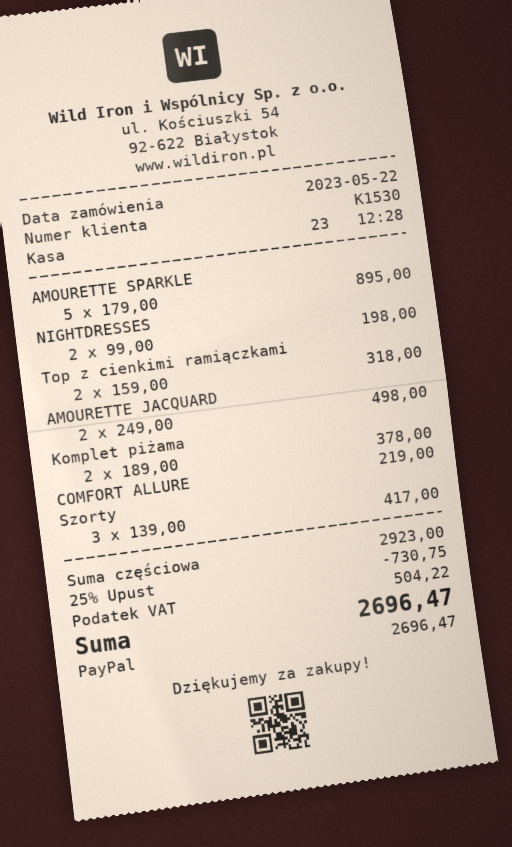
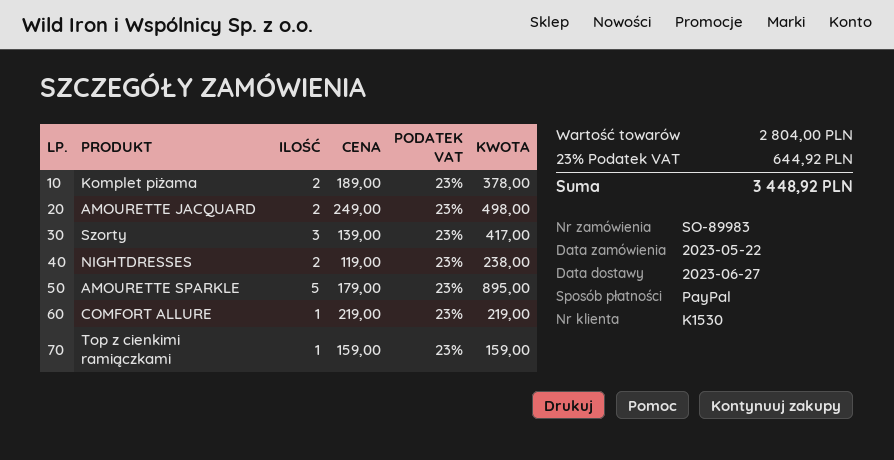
NIGHTDRESSES: 2 x 99.00 = 198.00 -> 2 x 119.00 = 238.00
Top z cienkimi ramiączkami: 2 x 159.00 = 318.00 -> 1 x 159.00 = 159.00
subtotal: 2923.00 -> 2804.00
discount: 25% = 730.75 -> none
tax: 504.22 -> 644.92
total: 2696.47 -> 3448.92

